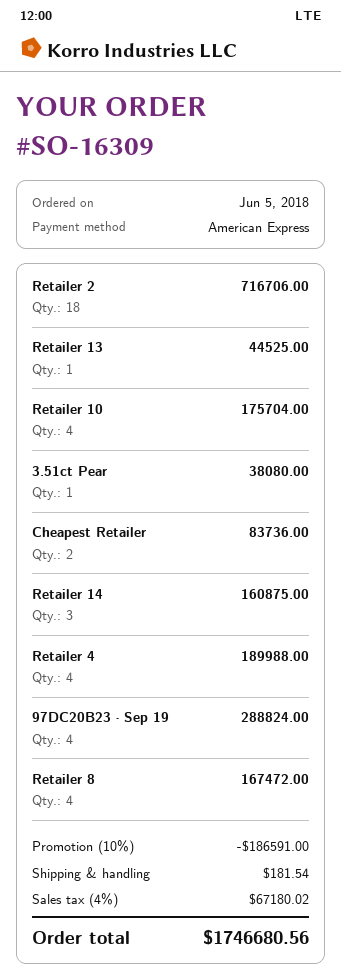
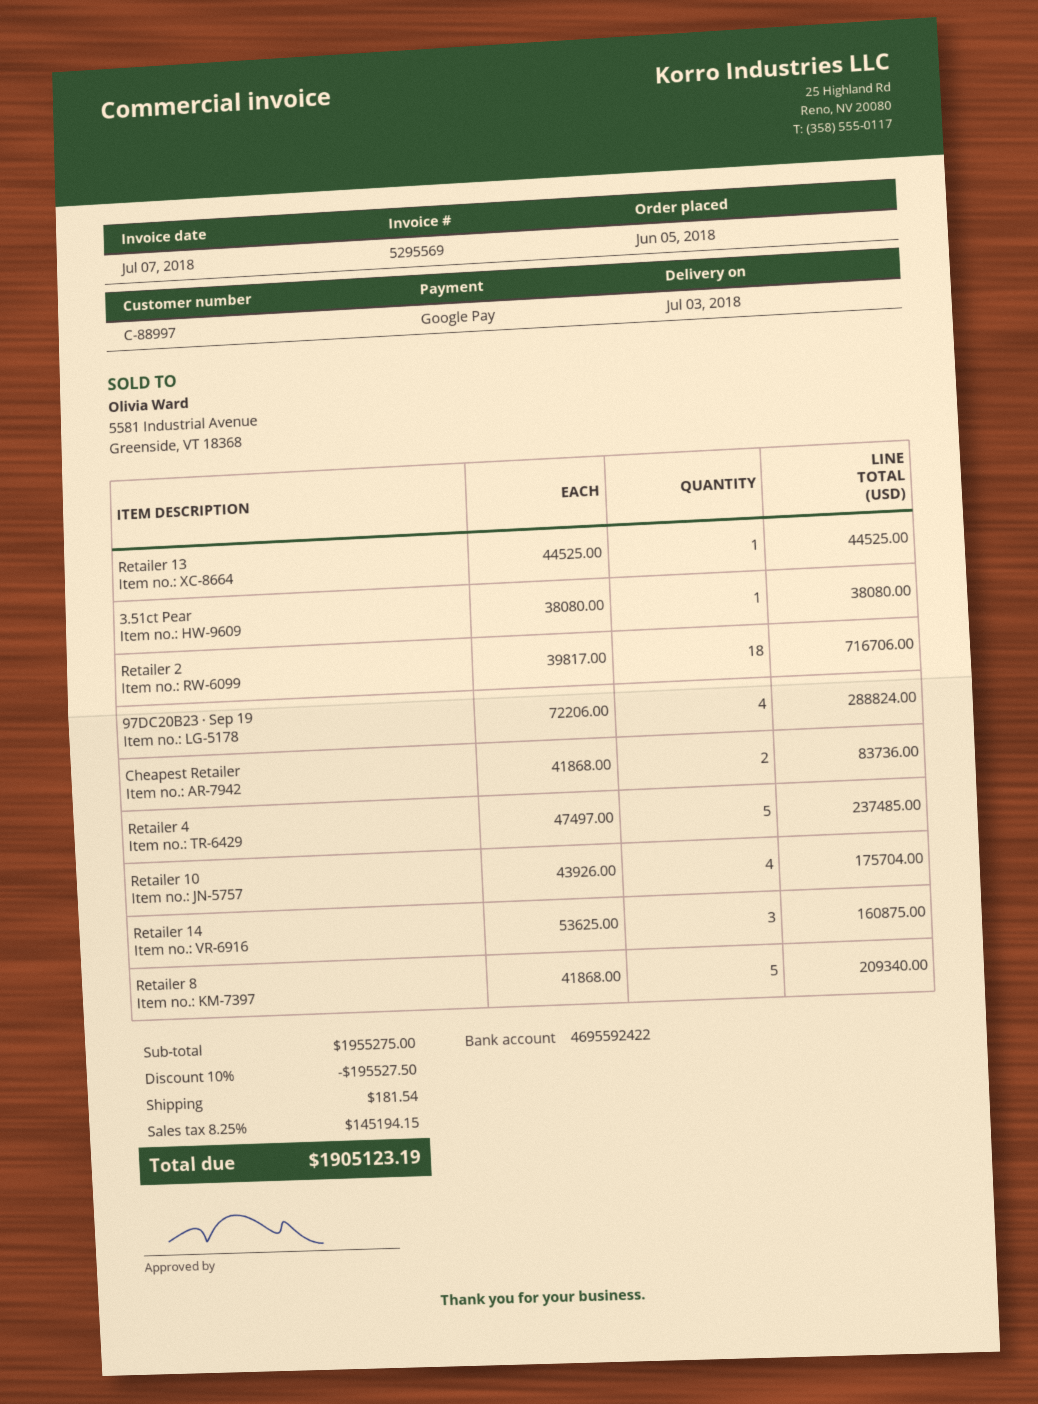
payment method: American Express -> Google Pay
Retailer 4: 4 for 189988.00 -> 5 for 237485.00
Retailer 8: 4 for 167472.00 -> 5 for 209340.00
discount: 10% = 186591.00 -> 10% = 195527.50
tax: 4% = 67180.02 -> 8.25% = 145194.15
total: 1746680.56 -> 1905123.19

